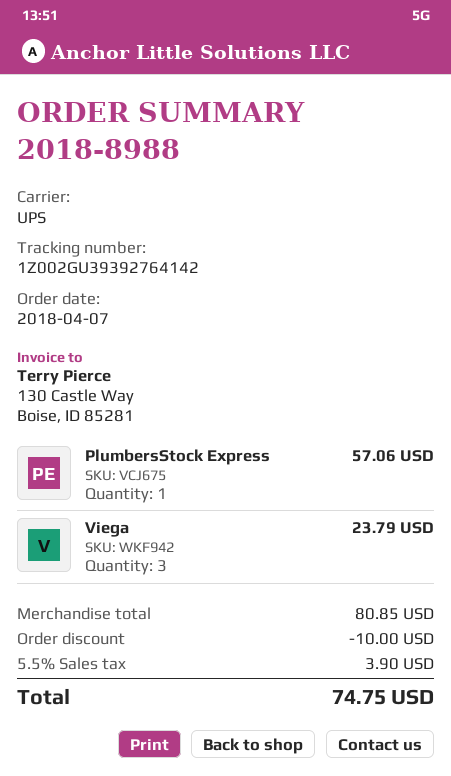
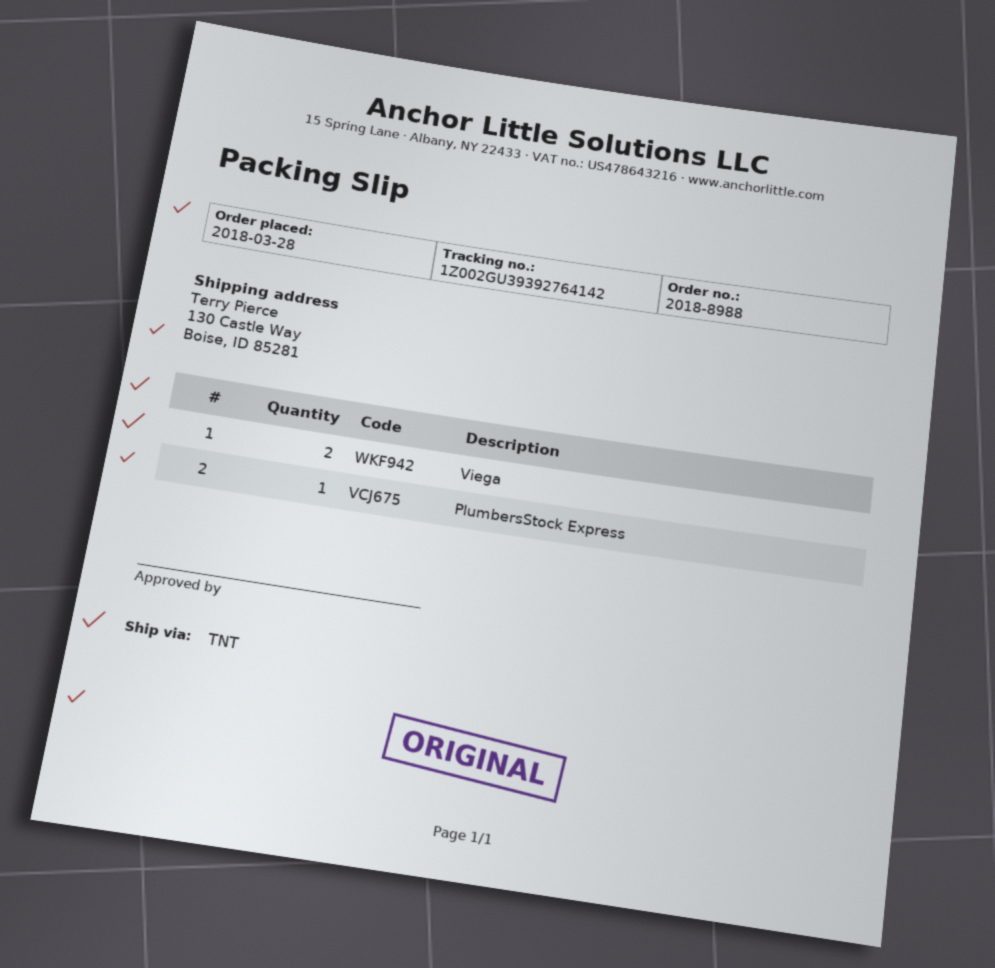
order date: 2018-04-07 -> 2018-03-28
shipping method: UPS -> TNT
Viega: 3 -> 2

